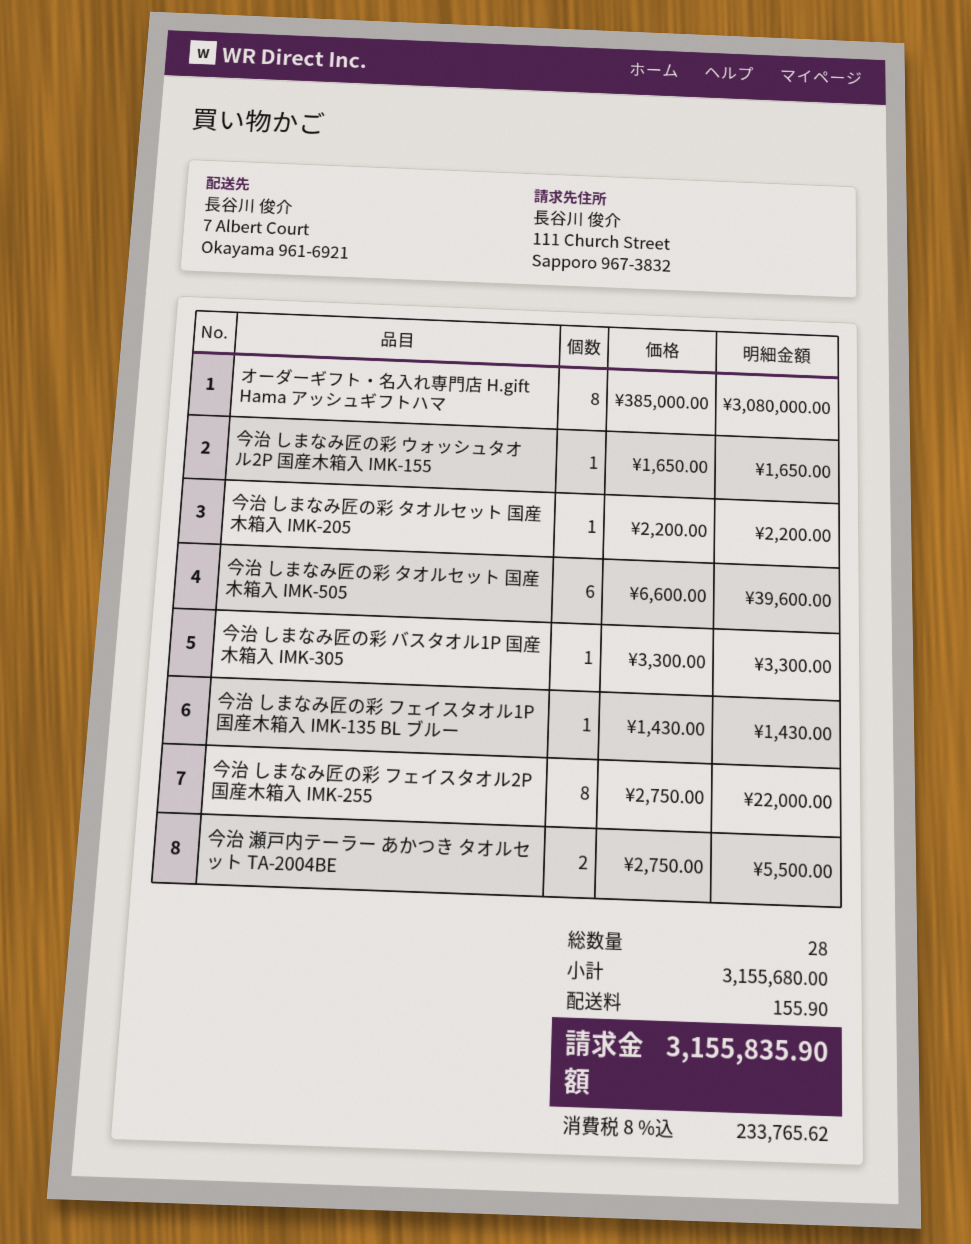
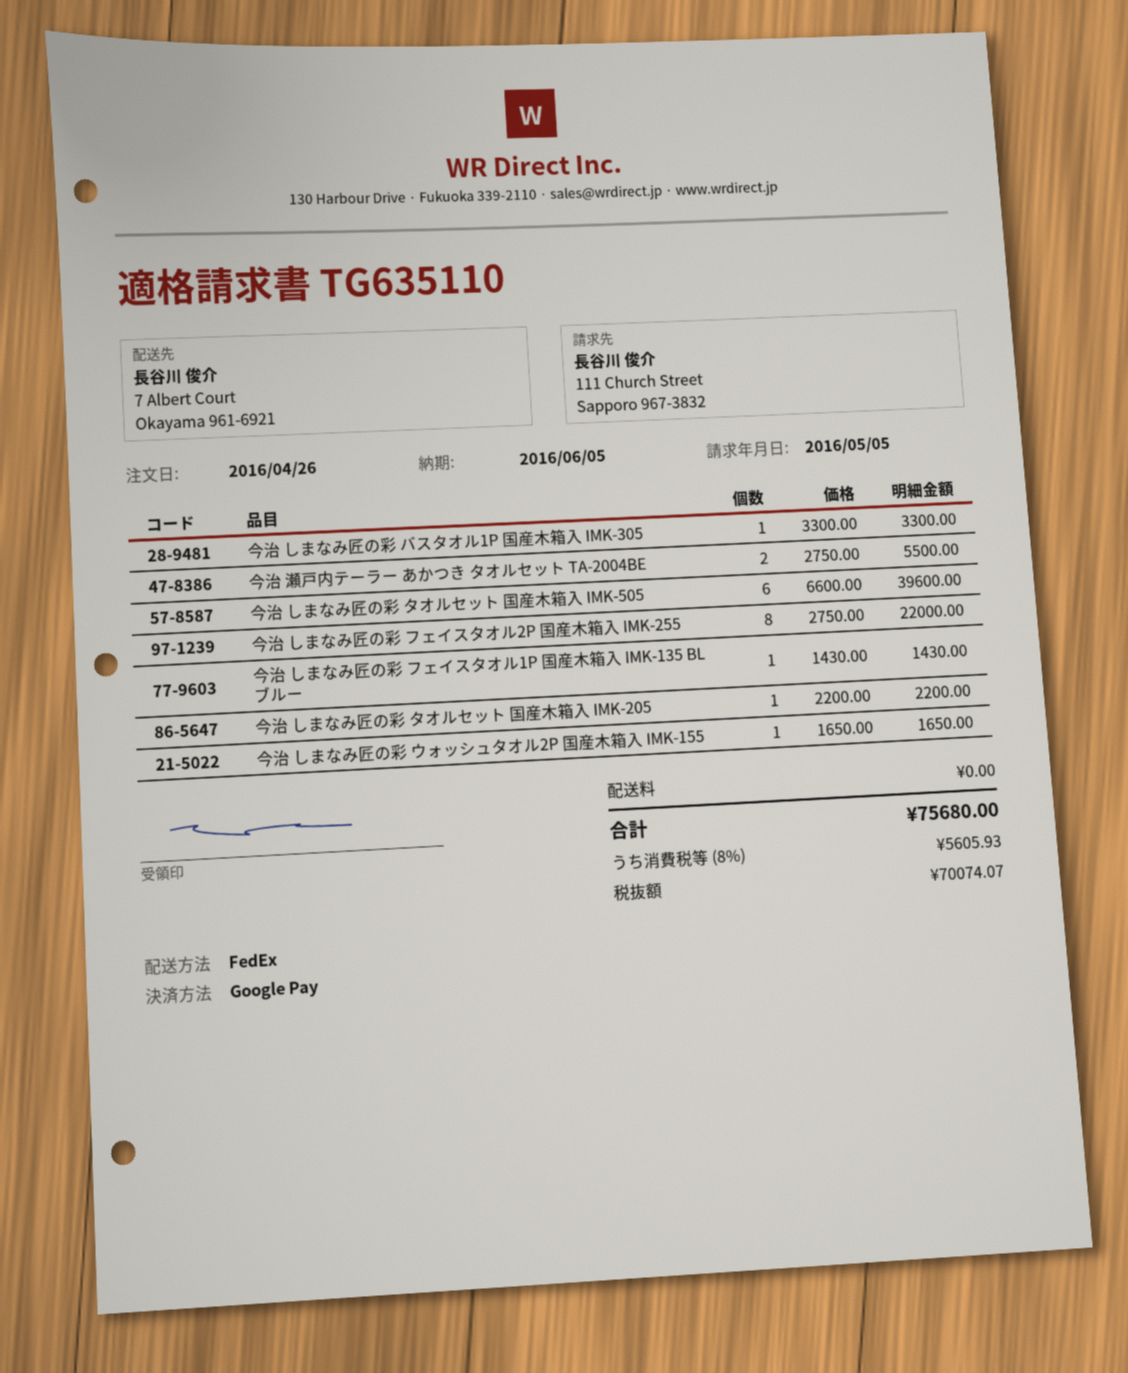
オーダーギフト・名入れ専門店 H.gift Hama アッシュギフトハマ: 8 x 385000.00 = 3080000.00 -> none
shipping: 155.90 -> 0.00
tax: 8% = 233765.62 -> 8% = 5605.93
total: 3155835.90 -> 75680.00

